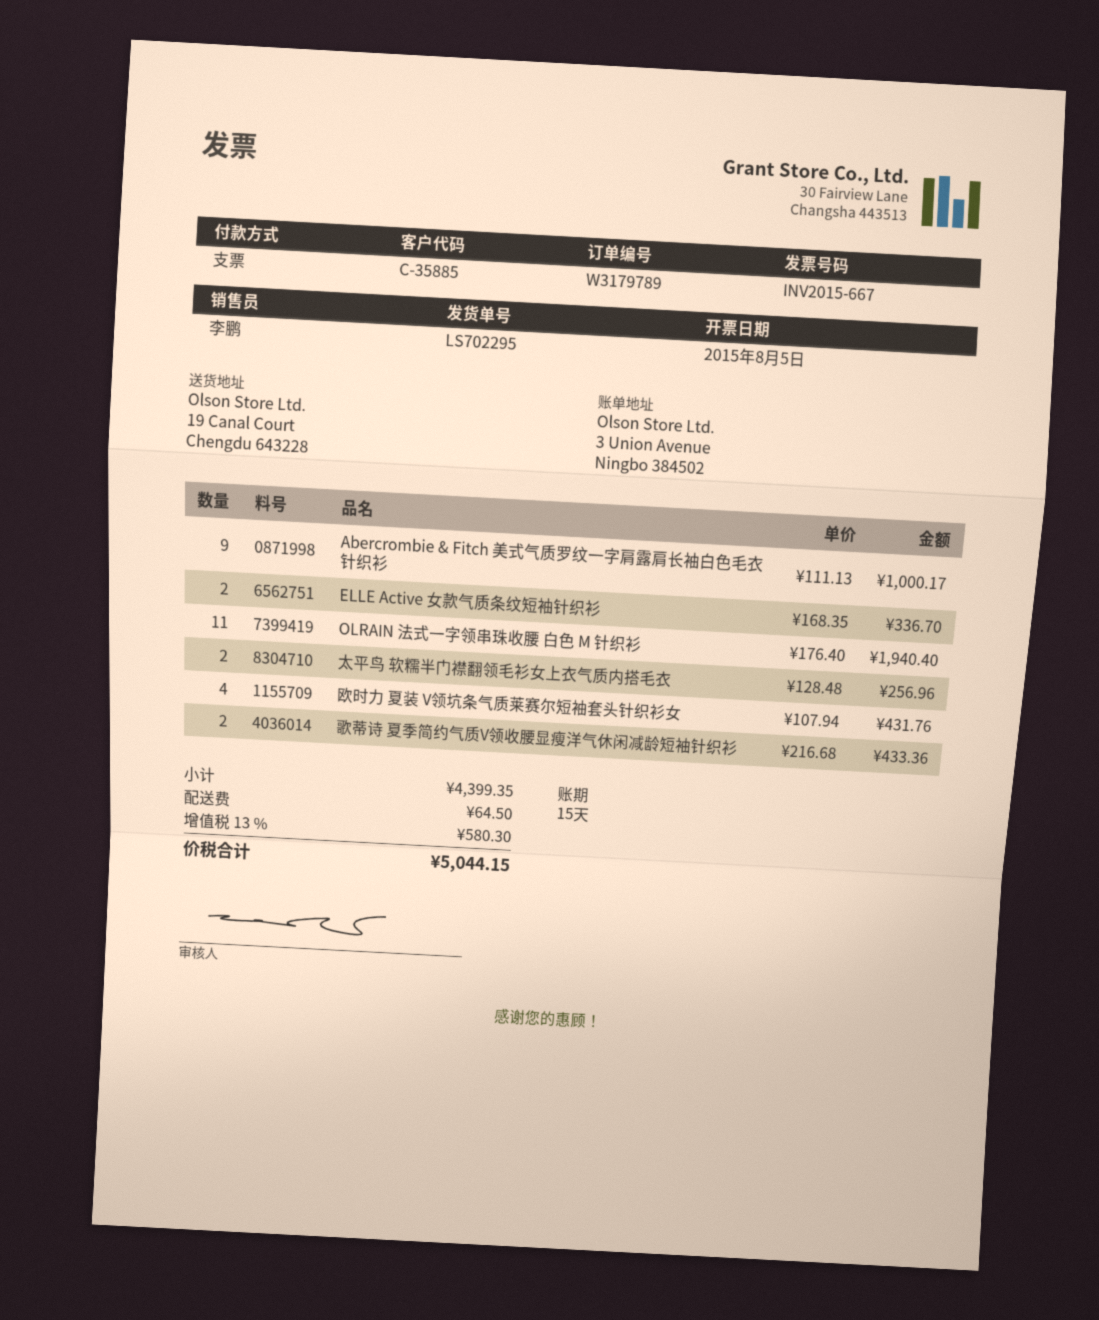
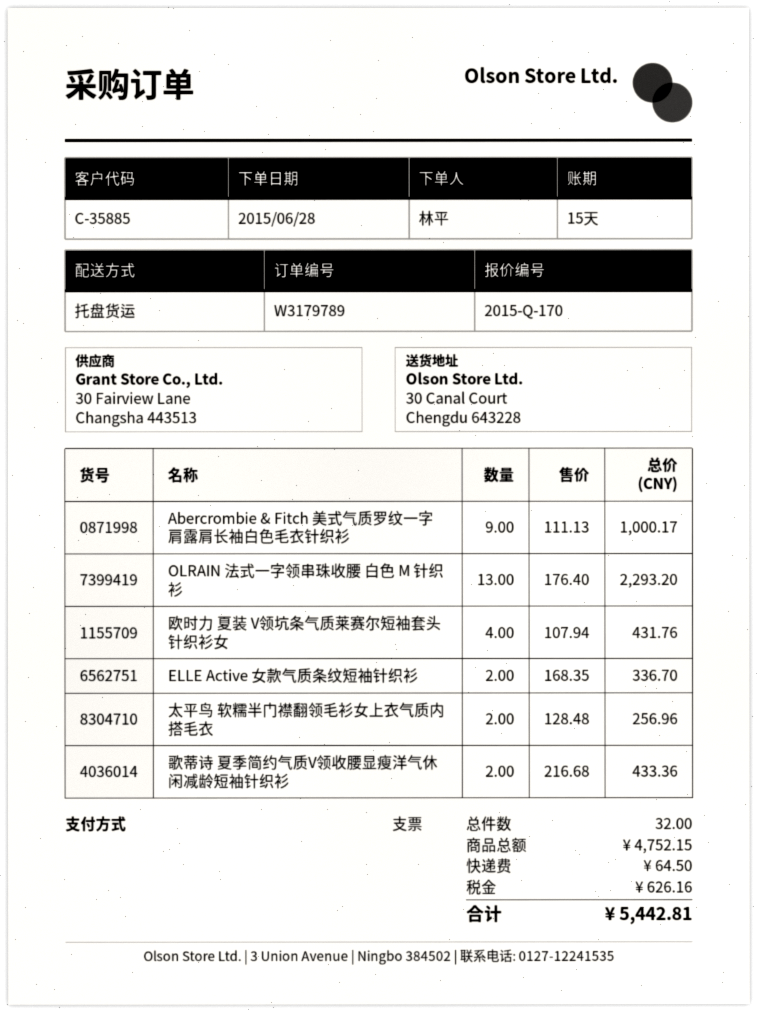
ship to: 19 Canal Court, Chengdu 643228 -> 30 Canal Court, Chengdu 643228
OLRAIN 法式一字领串珠收腰 白色 M 针织衫: 11 x 176.40 = 1940.40 -> 13 x 176.40 = 2293.20
subtotal: 4399.35 -> 4752.15
tax: 580.30 -> 626.16
total: 5044.15 -> 5442.81

